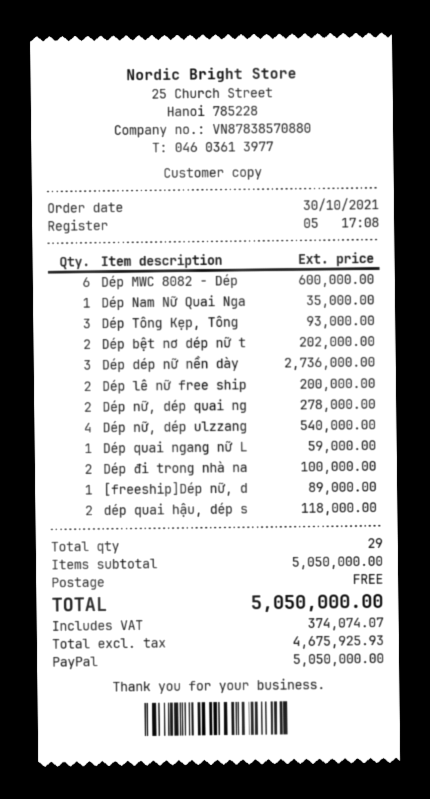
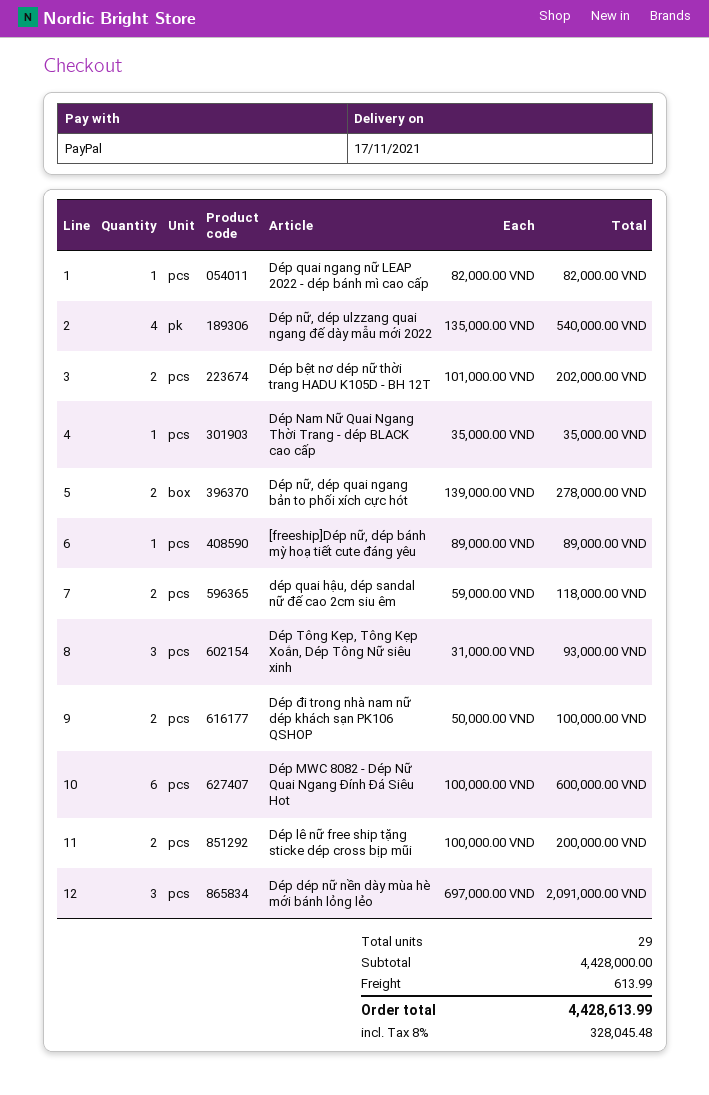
Dép dép nữ nền dày: 3 for 2736000.00 -> 3 for 2091000.00
Dép quai ngang nữ L: 1 for 59000.00 -> 1 for 82000.00
subtotal: 5050000.00 -> 4428000.00
shipping: 0.00 -> 613.99
tax: 374074.07 -> 328045.48
total: 5050000.00 -> 4428613.99

